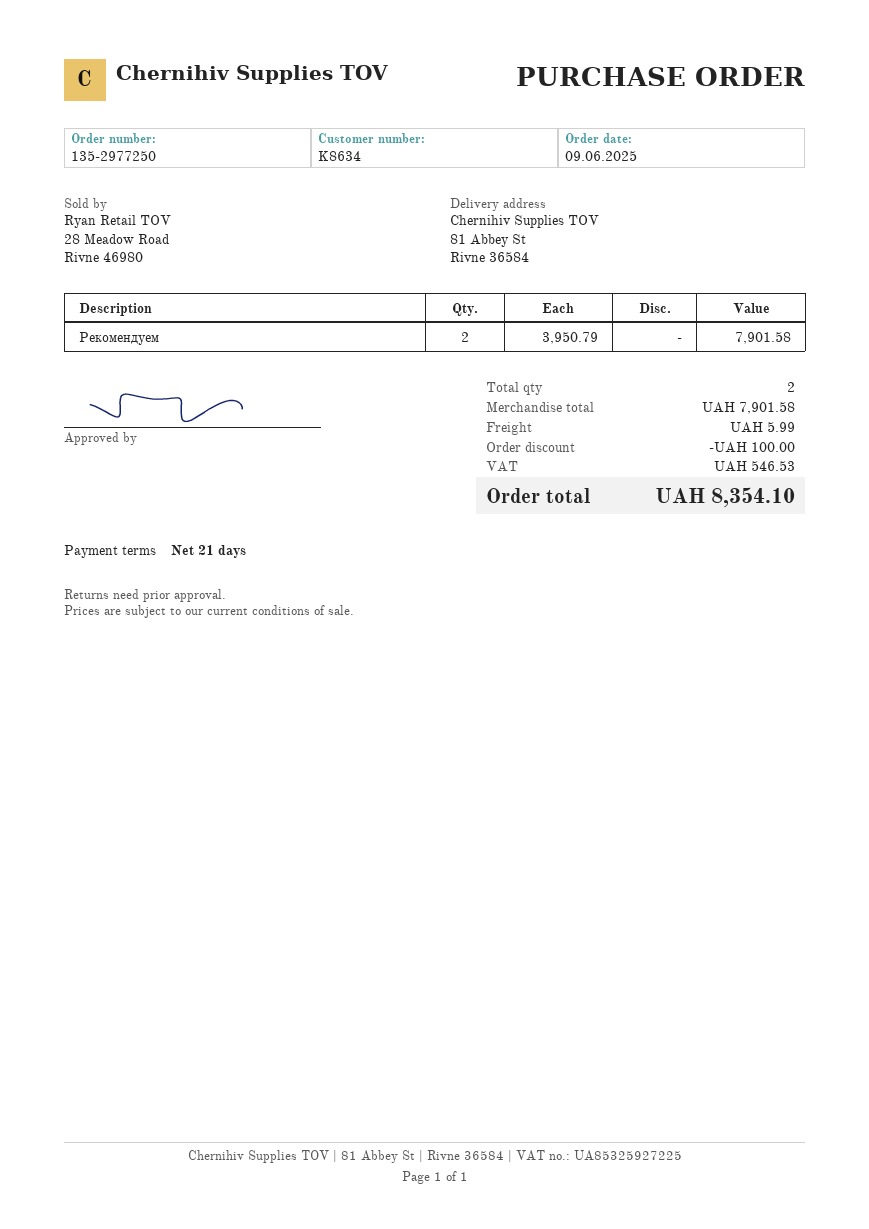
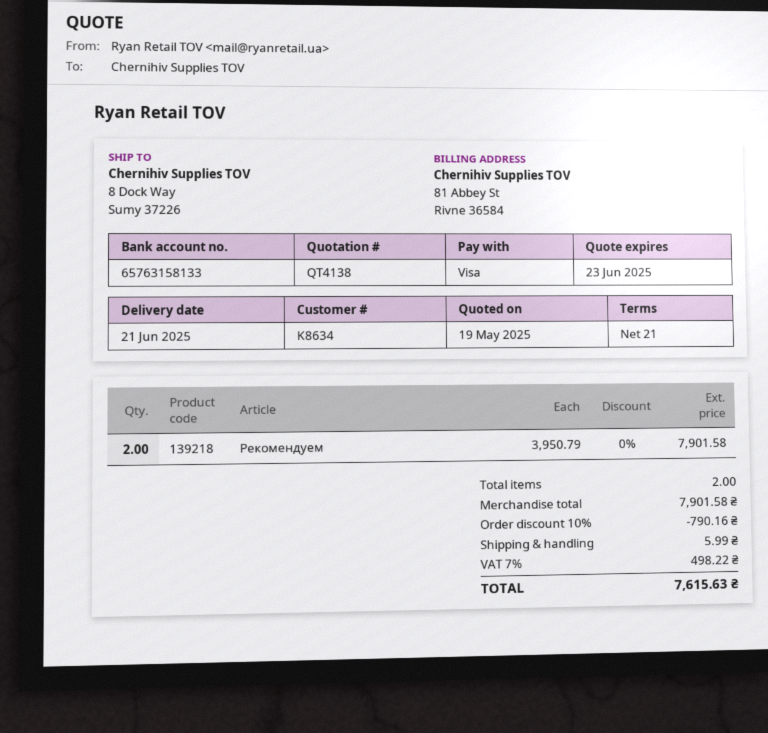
ship to: 81 Abbey St, Rivne 36584 -> 8 Dock Way, Sumy 37226
discount: 100.00 -> 790.16
tax: 546.53 -> 498.22
total: 8354.10 -> 7615.63

